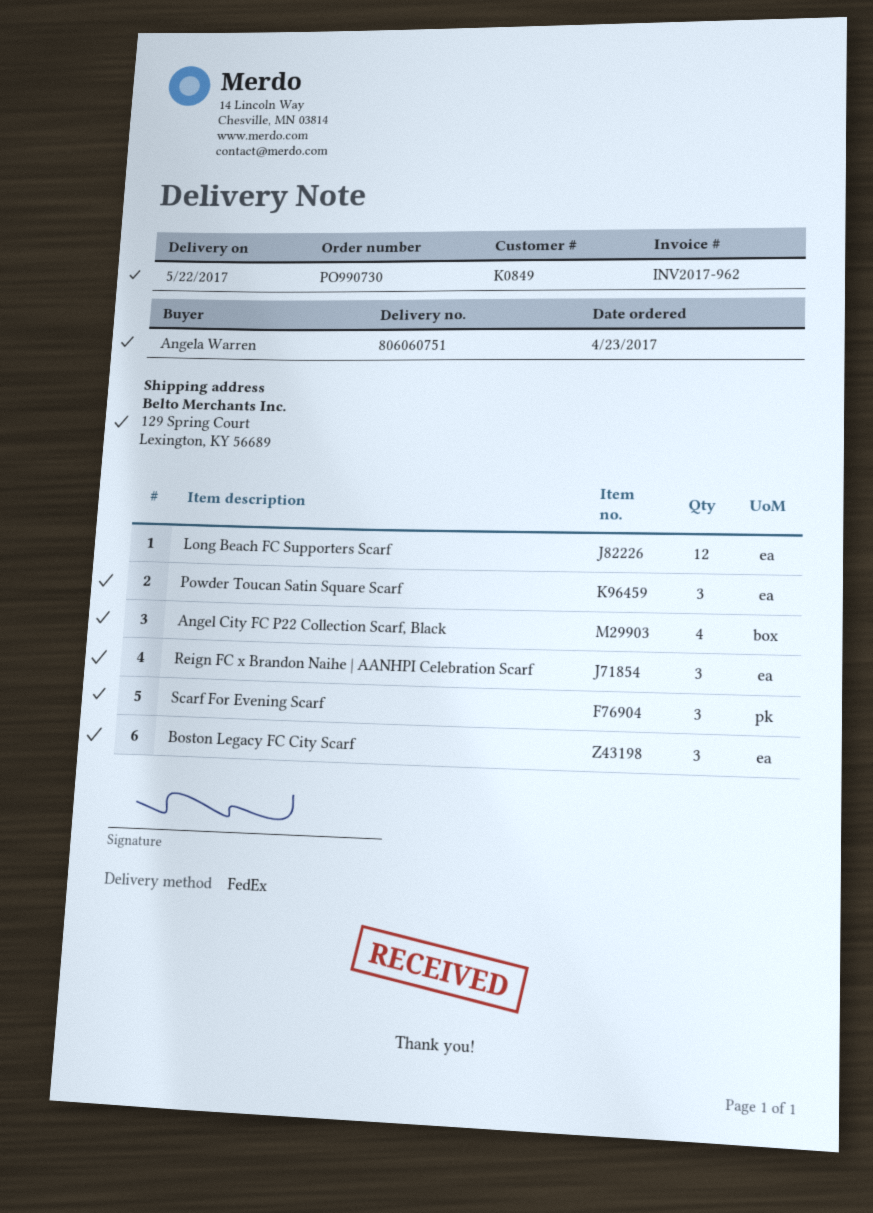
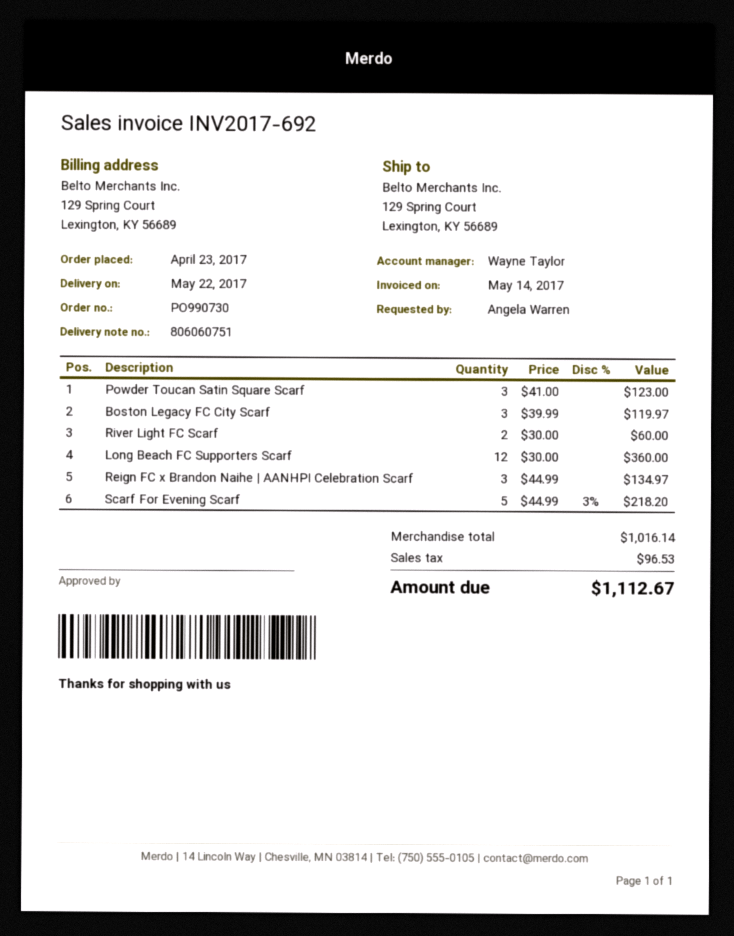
invoice number: INV2017-962 -> INV2017-692
Angel City FC P22 Collection Scarf, Black: 4 -> none
Scarf For Evening Scarf: 3 -> 5
River Light FC Scarf: none -> 2

